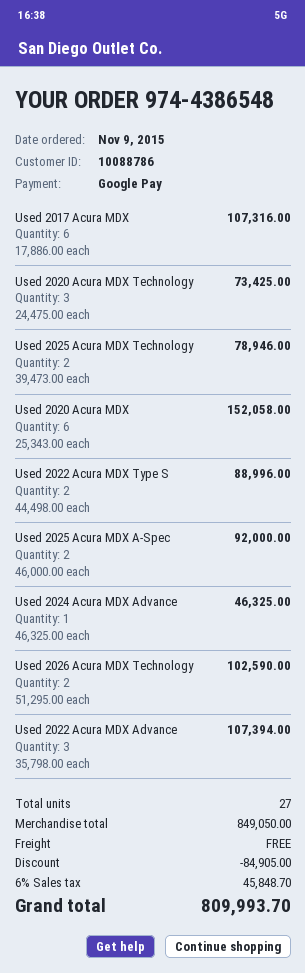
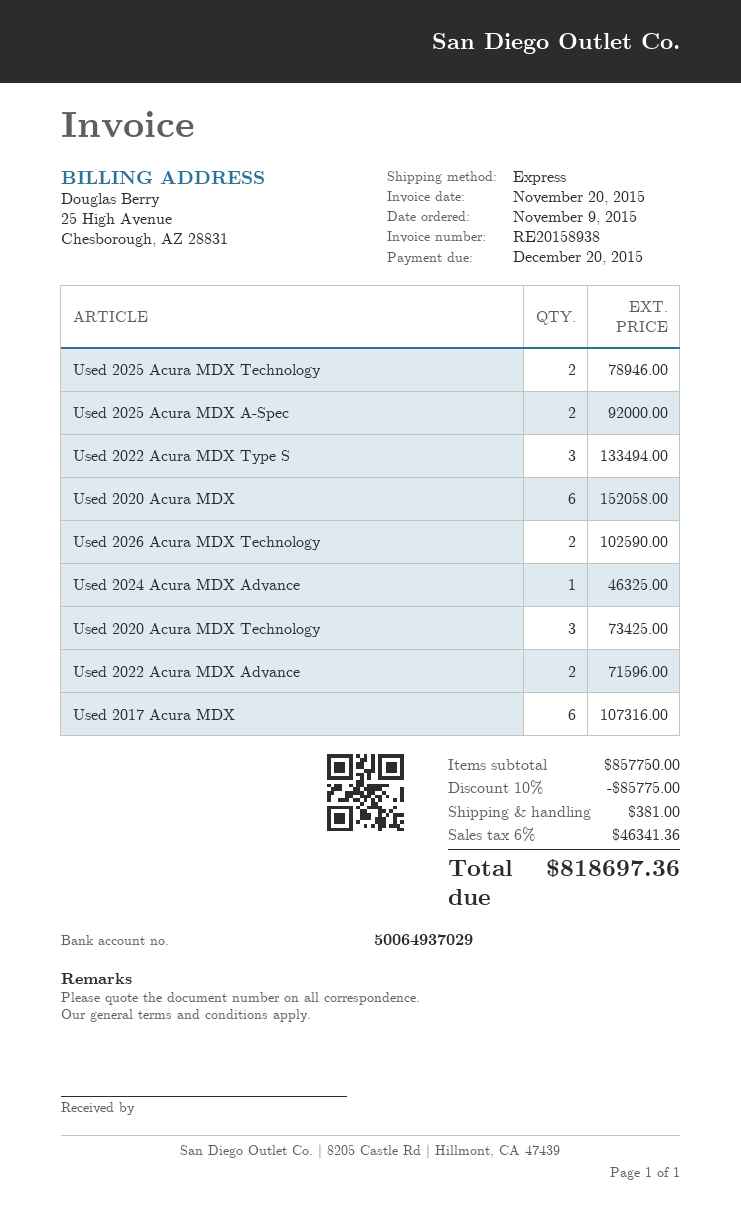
Used 2022 Acura MDX Type S: 2 for 88996.00 -> 3 for 133494.00
Used 2022 Acura MDX Advance: 3 for 107394.00 -> 2 for 71596.00
subtotal: 849050.00 -> 857750.00
discount: 84905.00 -> 85775.00
shipping: 0.00 -> 381.00
tax: 6% = 45848.70 -> 6% = 46341.36
total: 809993.70 -> 818697.36

